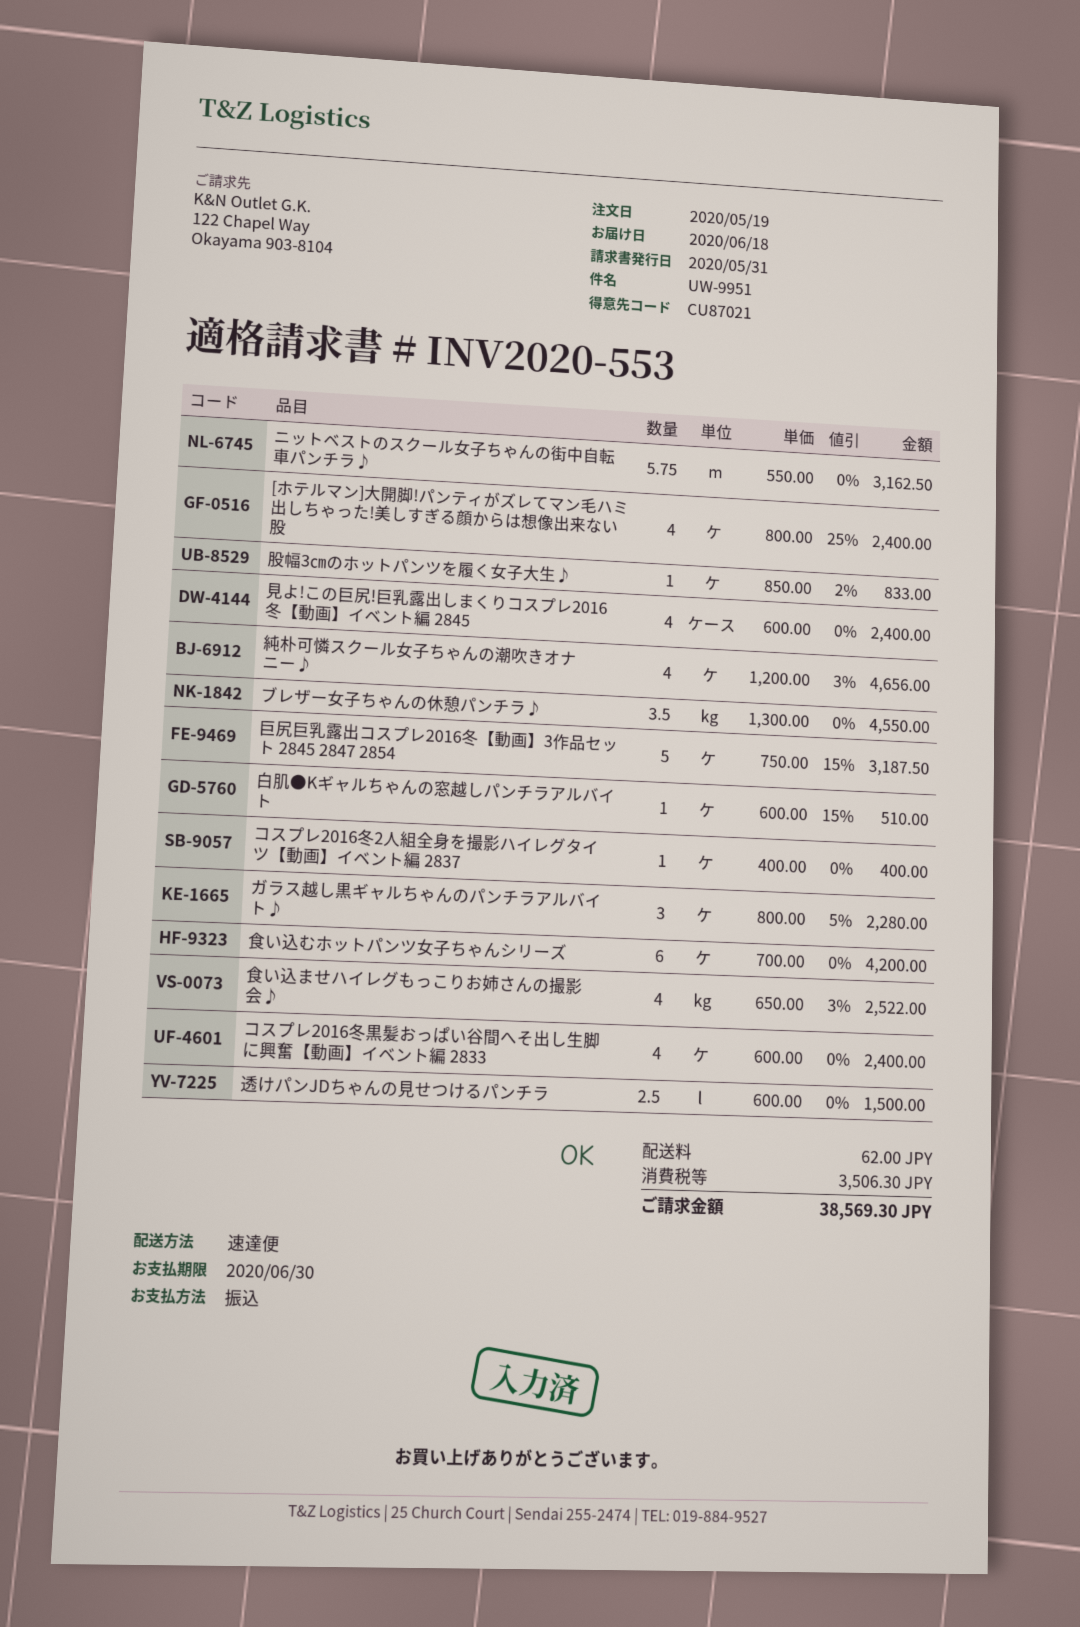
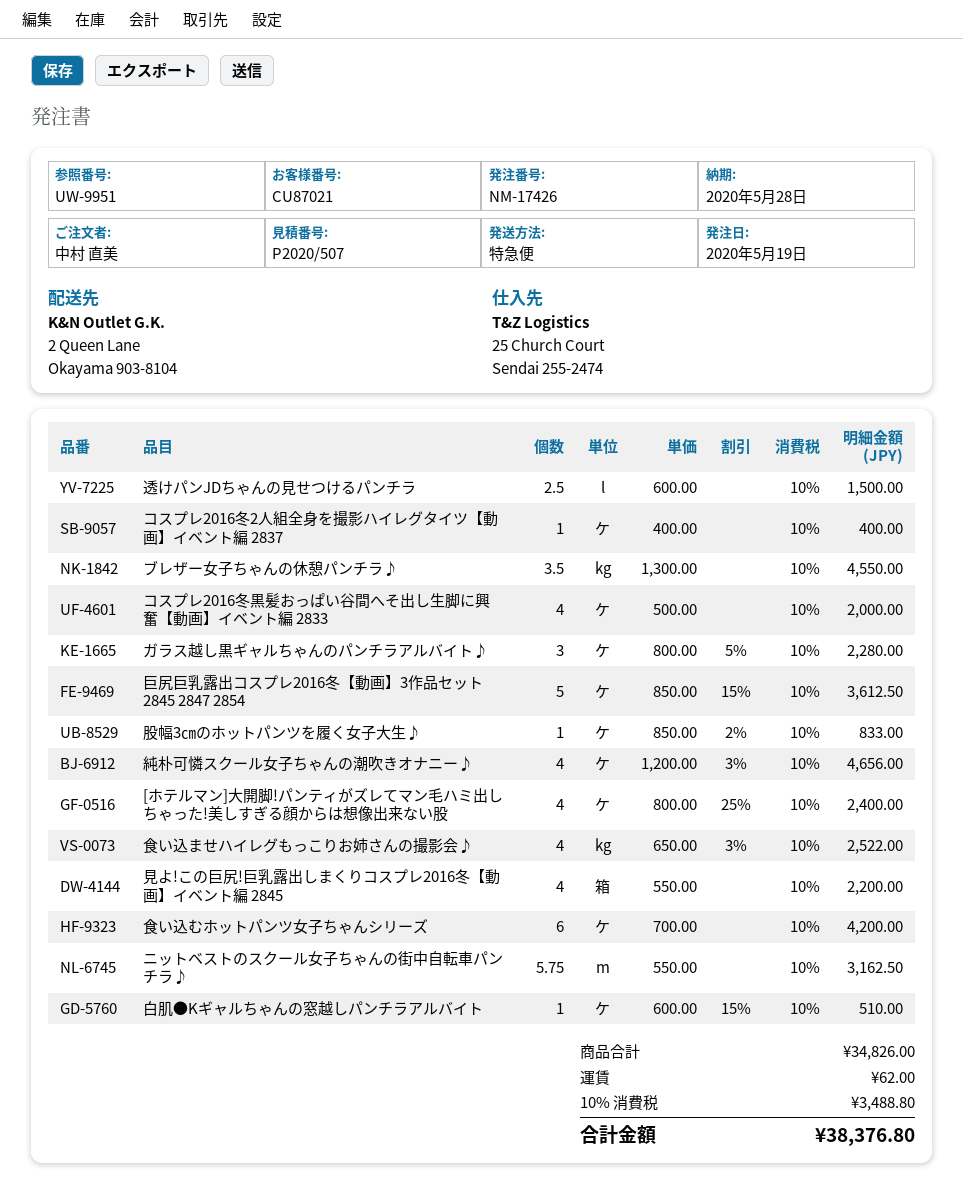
delivery date: 2020-06-18 -> 2020-05-28
見よ!この巨尻!巨乳露出しまくりコスプレ2016冬【動画】イベント編 2845: 4 x 600.00 = 2400.00 -> 4 x 550.00 = 2200.00
巨尻巨乳露出コスプレ2016冬【動画】3作品セット 2845 2847 2854: 5 x 750.00 - 15% = 3187.50 -> 5 x 850.00 - 15% = 3612.50
コスプレ2016冬黒髪おっぱい谷間へそ出し生脚に興奮【動画】イベント編 2833: 4 x 600.00 = 2400.00 -> 4 x 500.00 = 2000.00
tax: 3506.30 -> 3488.80
total: 38569.30 -> 38376.80

